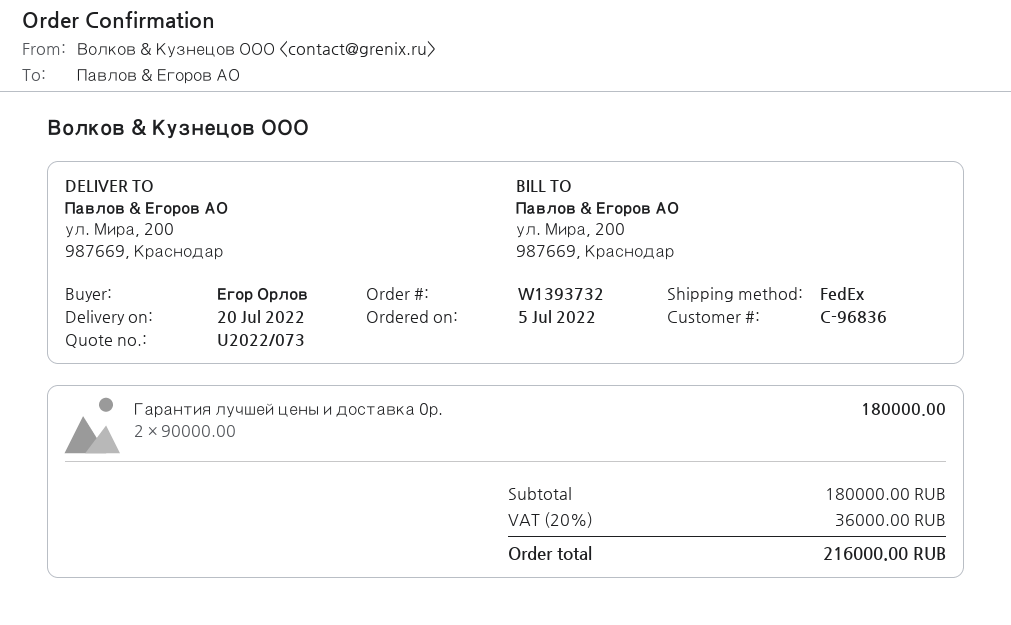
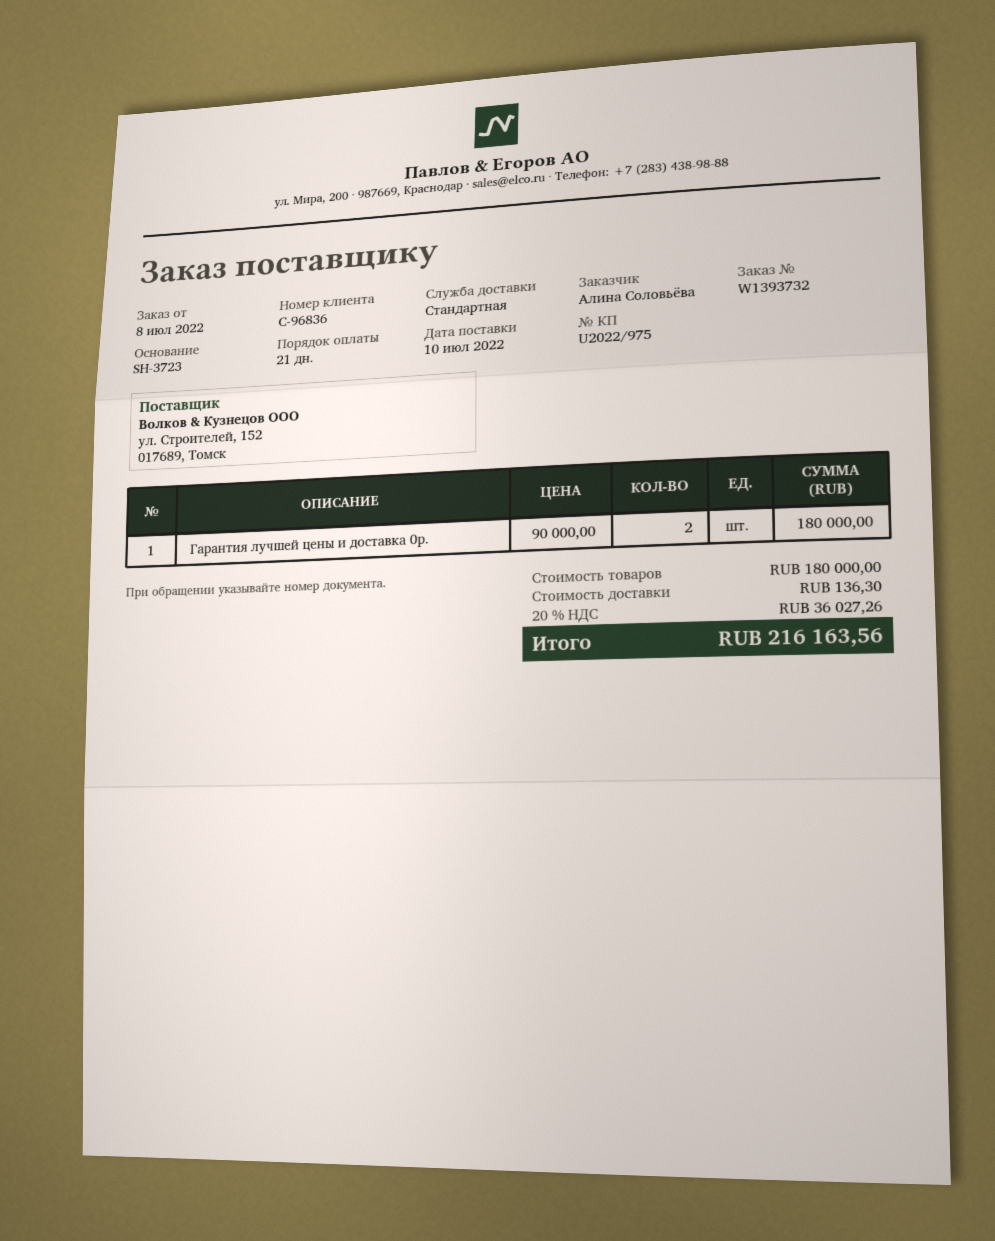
quote number: U2022/073 -> U2022/975
order date: 2022-07-05 -> 2022-07-08
delivery date: 2022-07-20 -> 2022-07-10
ordered by: Егор Орлов -> Алина Соловьёва
shipping method: FedEx -> standard
shipping: none -> 136.30
tax: 20% = 36000.00 -> 20% = 36027.26
total: 216000.00 -> 216163.56

